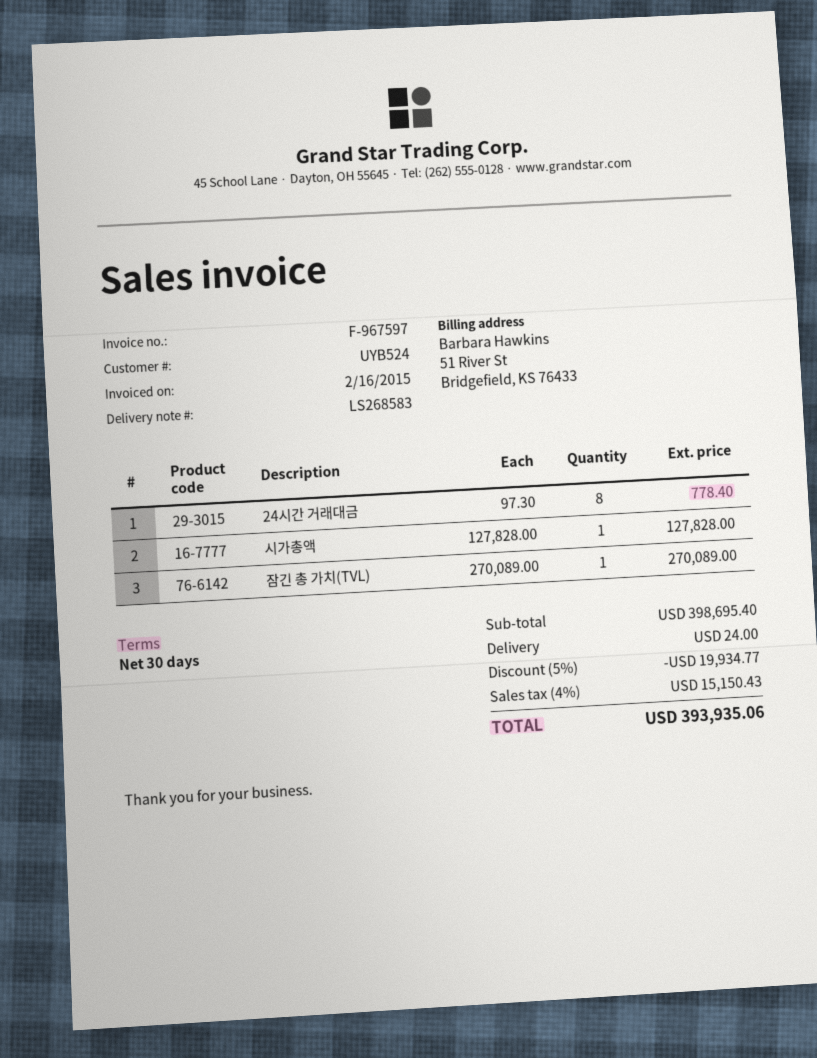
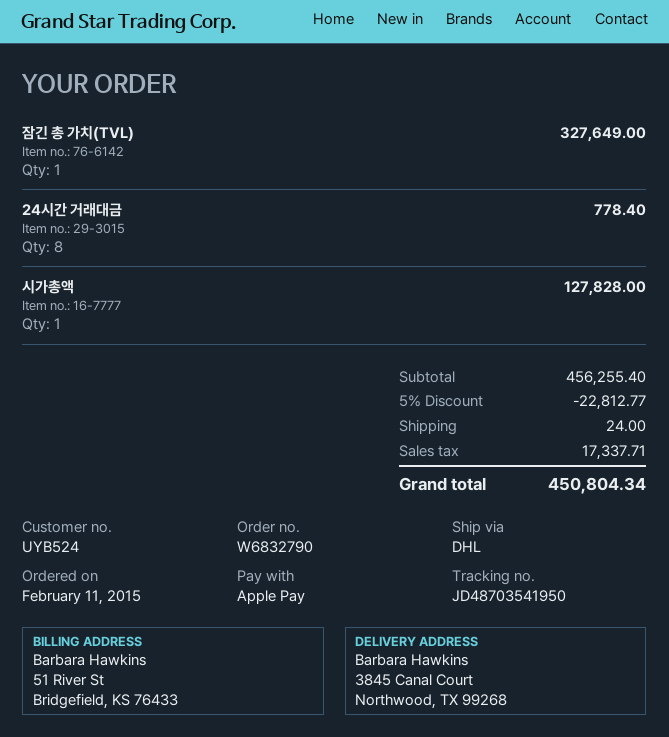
잠긴 총 가치(TVL): 1 for 270089.00 -> 1 for 327649.00
subtotal: 398695.40 -> 456255.40
discount: 5% = 19934.77 -> 5% = 22812.77
tax: 15150.43 -> 17337.71
total: 393935.06 -> 450804.34

